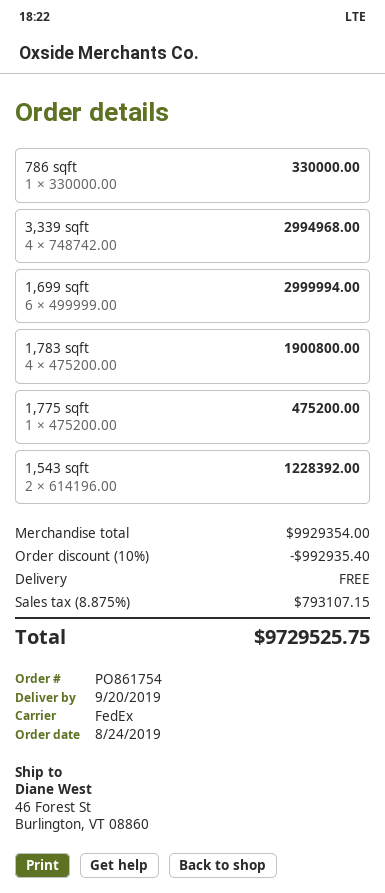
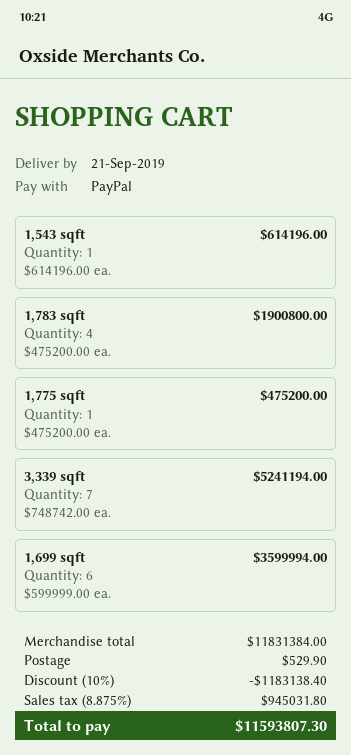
delivery date: 2019-09-20 -> 2019-09-21
786 sqft: 1 x 330000.00 = 330000.00 -> none
3,339 sqft: 4 x 748742.00 = 2994968.00 -> 7 x 748742.00 = 5241194.00
1,699 sqft: 6 x 499999.00 = 2999994.00 -> 6 x 599999.00 = 3599994.00
1,543 sqft: 2 x 614196.00 = 1228392.00 -> 1 x 614196.00 = 614196.00
subtotal: 9929354.00 -> 11831384.00
discount: 10% = 992935.40 -> 10% = 1183138.40
shipping: 0.00 -> 529.90
tax: 8.875% = 793107.15 -> 8.875% = 945031.80
total: 9729525.75 -> 11593807.30

